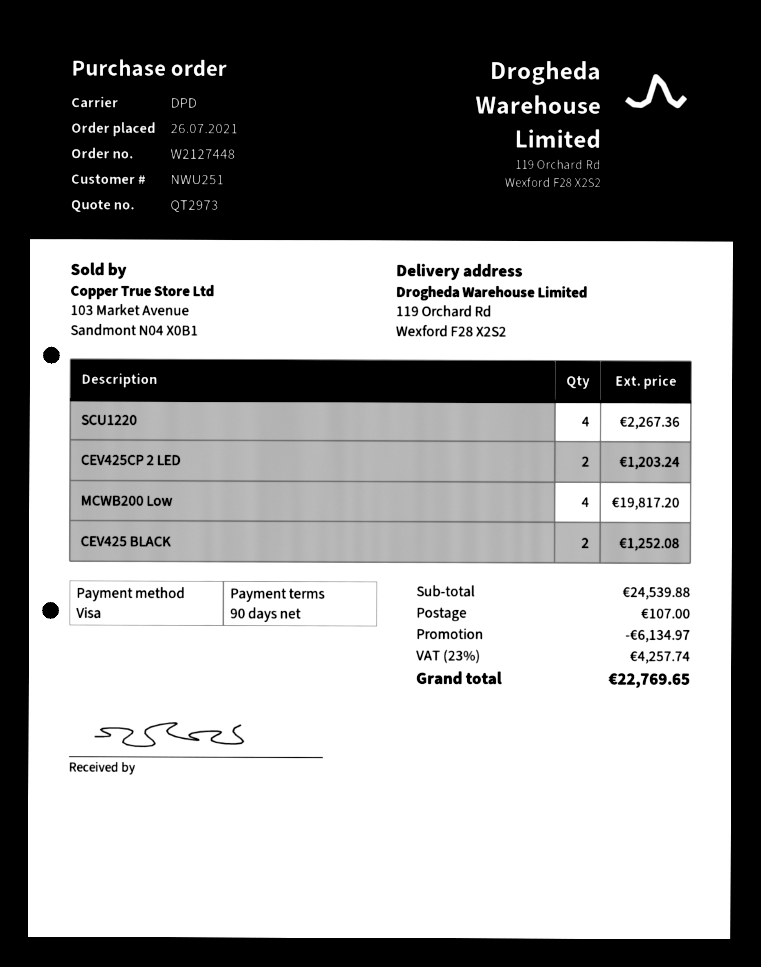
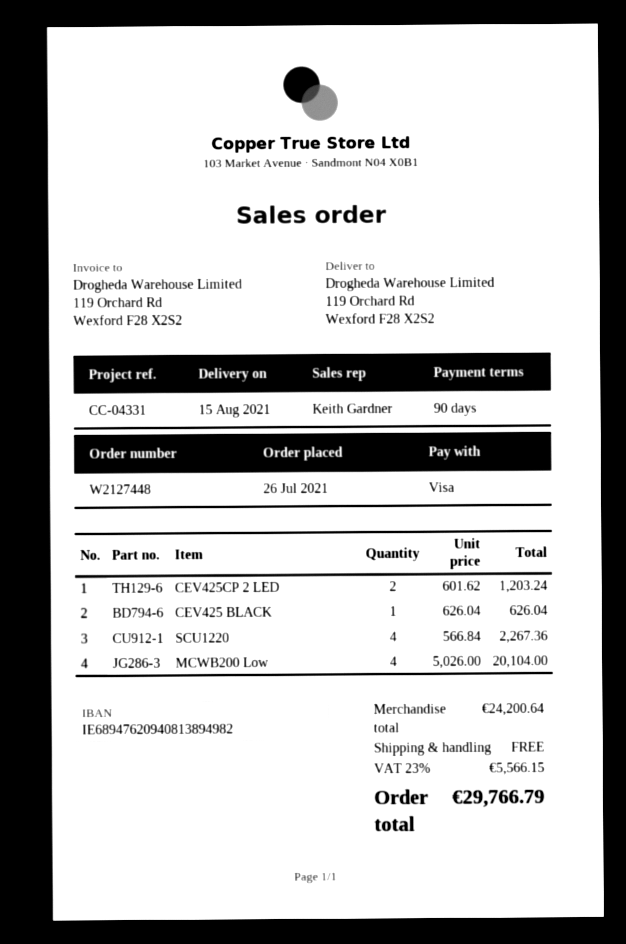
MCWB200 Low: 4 for 19817.20 -> 4 for 20104.00
CEV425 BLACK: 2 for 1252.08 -> 1 for 626.04
subtotal: 24539.88 -> 24200.64
discount: 6134.97 -> none
shipping: 107.00 -> 0.00
tax: 23% = 4257.74 -> 23% = 5566.15
total: 22769.65 -> 29766.79

